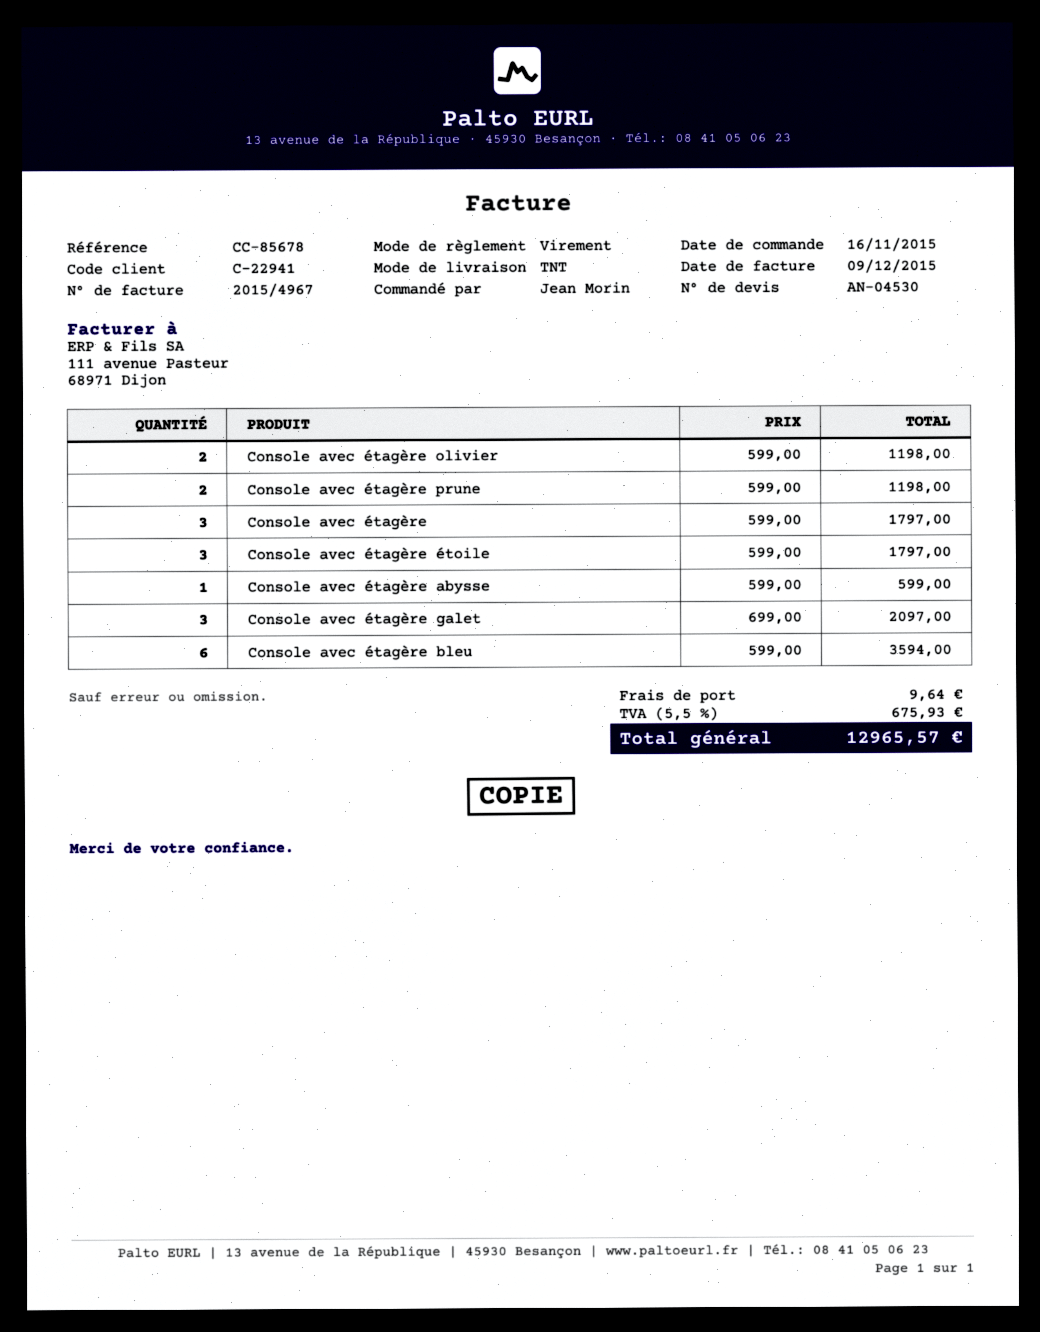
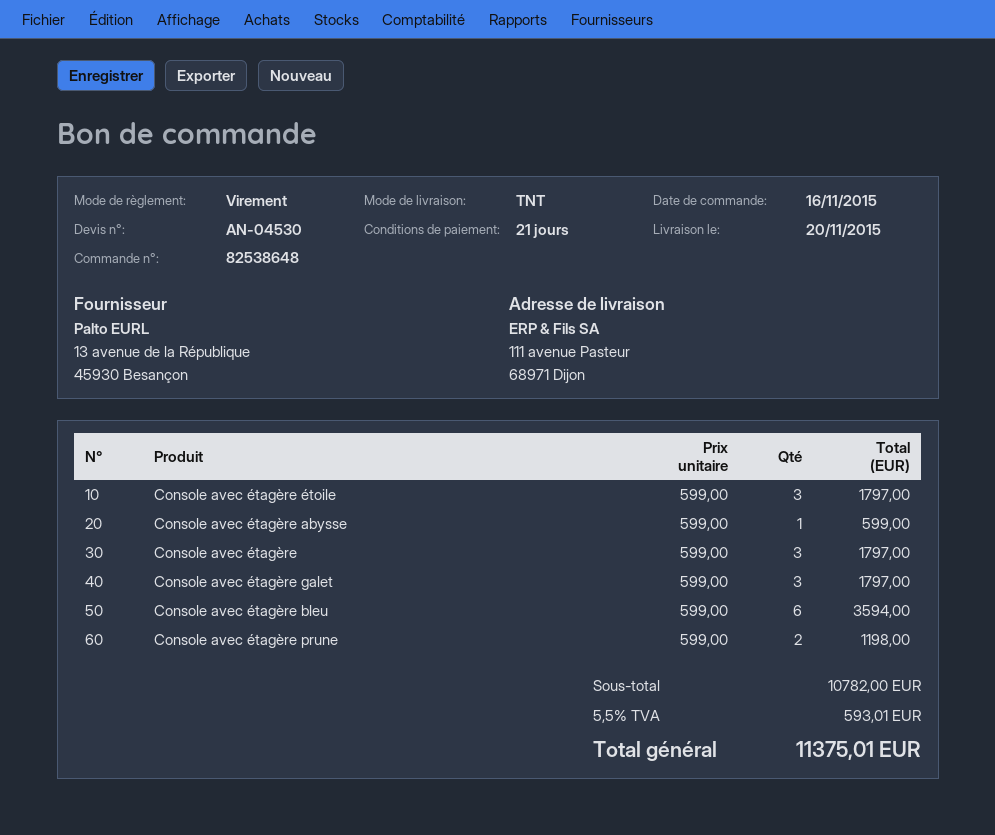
Console avec étagère olivier: 2 x 599.00 = 1198.00 -> none
Console avec étagère galet: 3 x 699.00 = 2097.00 -> 3 x 599.00 = 1797.00
shipping: 9.64 -> none
tax: 5.5% = 675.93 -> 5.5% = 593.01
total: 12965.57 -> 11375.01

